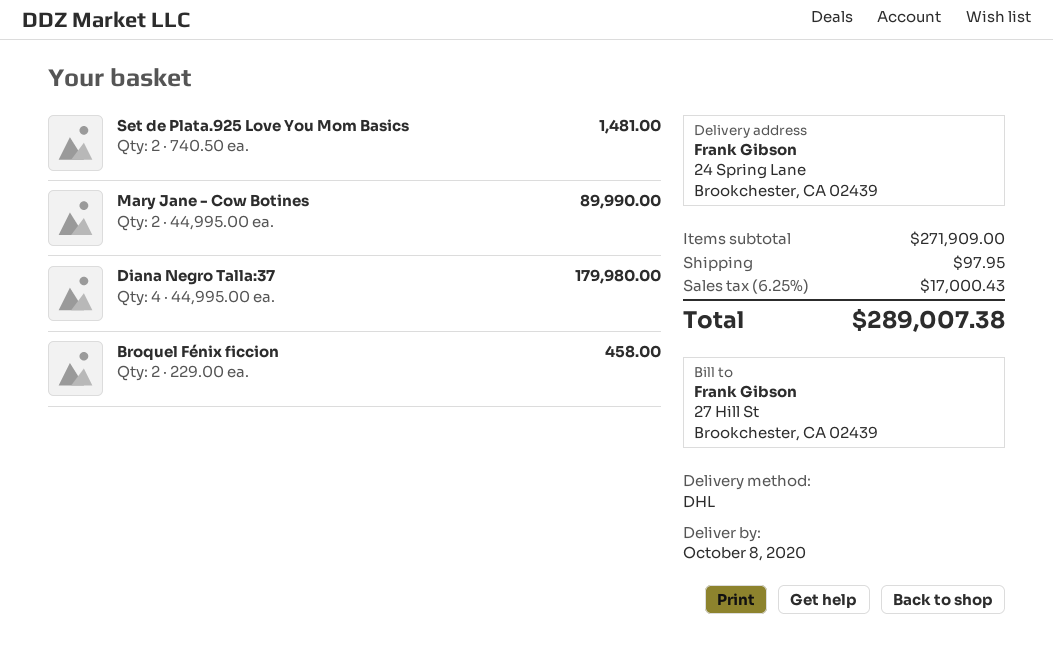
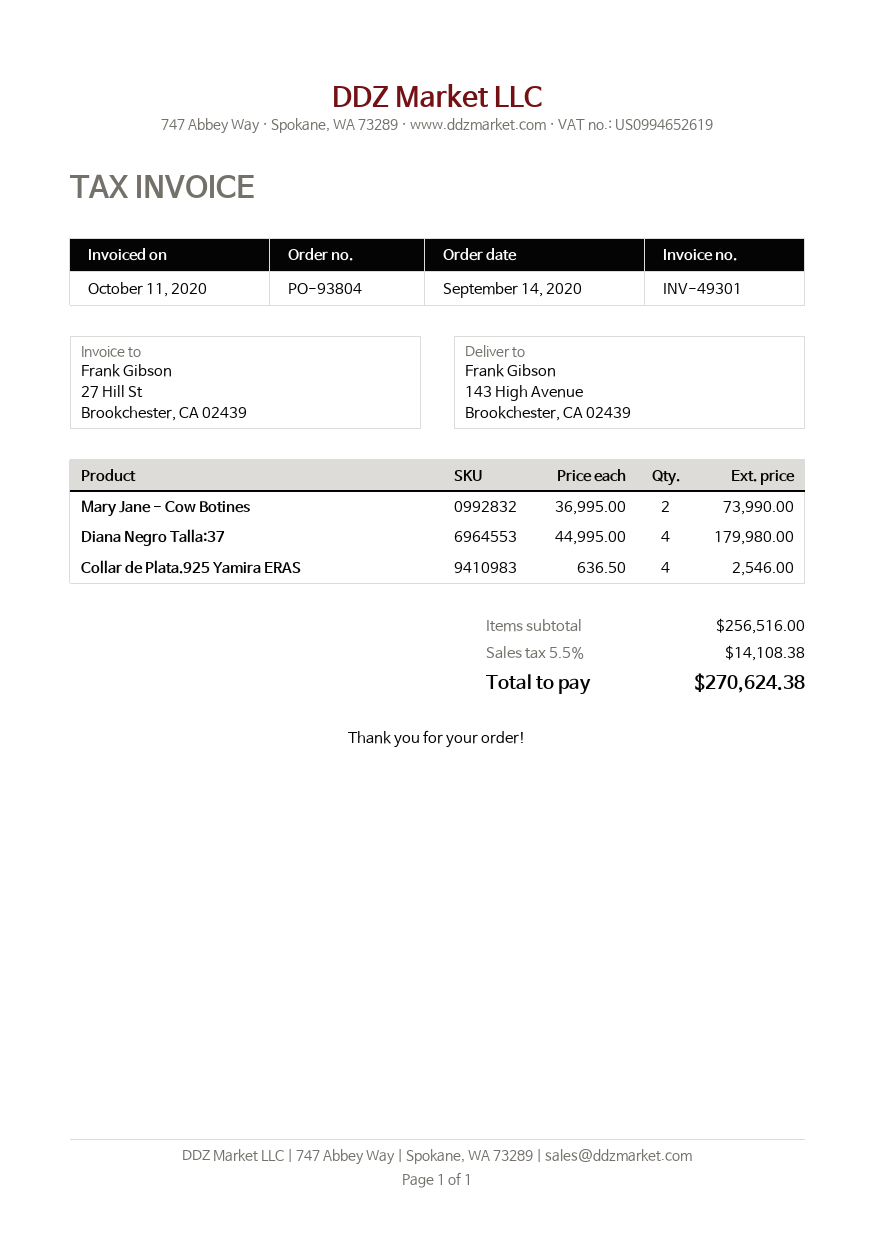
ship to: 24 Spring Lane, Brookchester, CA 02439 -> 143 High Avenue, Brookchester, CA 02439
Set de Plata.925 Love You Mom Basics: 2 x 740.50 = 1481.00 -> none
Mary Jane - Cow Botines: 2 x 44995.00 = 89990.00 -> 2 x 36995.00 = 73990.00
Broquel Fénix ficcion: 2 x 229.00 = 458.00 -> none
Collar de Plata.925 Yamira ERAS: none -> 4 x 636.50 = 2546.00
subtotal: 271909.00 -> 256516.00
shipping: 97.95 -> none
tax: 6.25% = 17000.43 -> 5.5% = 14108.38
total: 289007.38 -> 270624.38

